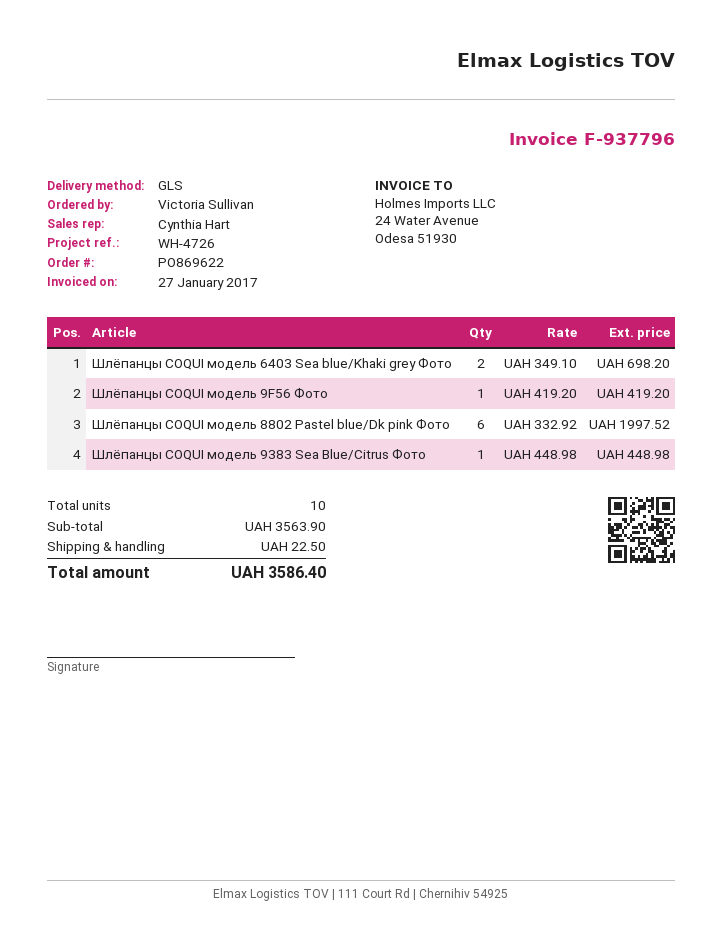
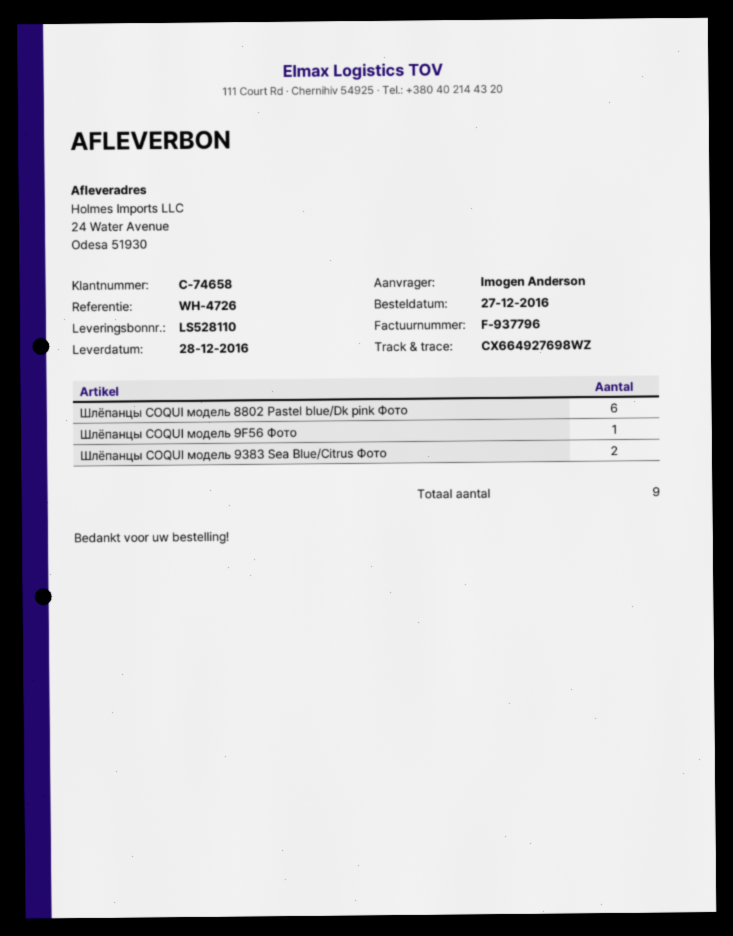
ordered by: Victoria Sullivan -> Imogen Anderson
Шлёпанцы COQUI модель 6403 Sea blue/Khaki grey Фото: 2 -> none
Шлёпанцы COQUI модель 9383 Sea Blue/Citrus Фото: 1 -> 2
total quantity: 10 -> 9

